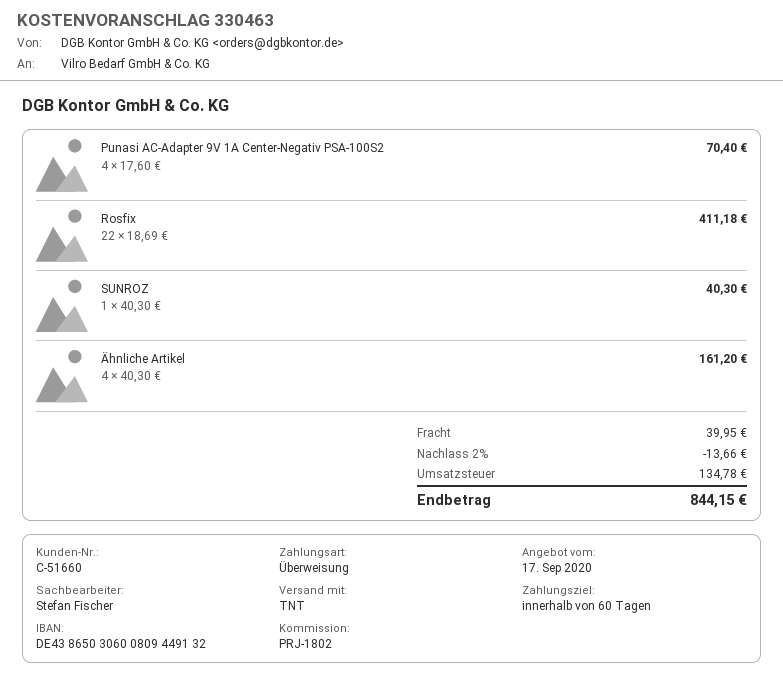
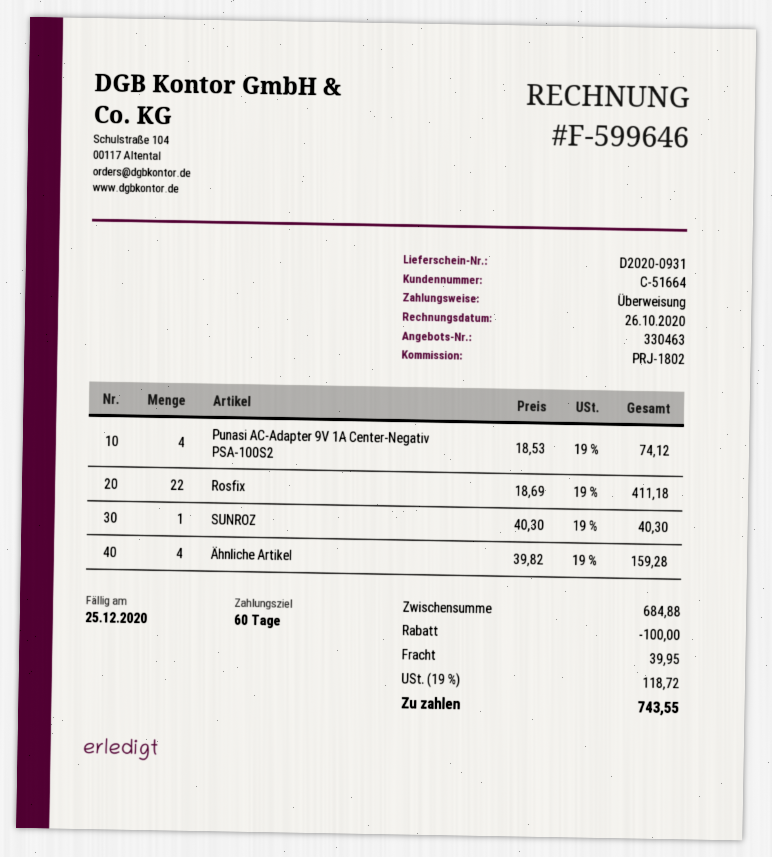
customer number: C-51660 -> C-51664
Punasi AC-Adapter 9V 1A Center-Negativ PSA-100S2: 4 x 17.60 = 70.40 -> 4 x 18.53 = 74.12
Ähnliche Artikel: 4 x 40.30 = 161.20 -> 4 x 39.82 = 159.28
discount: 13.66 -> 100.00
tax: 134.78 -> 118.72
total: 844.15 -> 743.55

